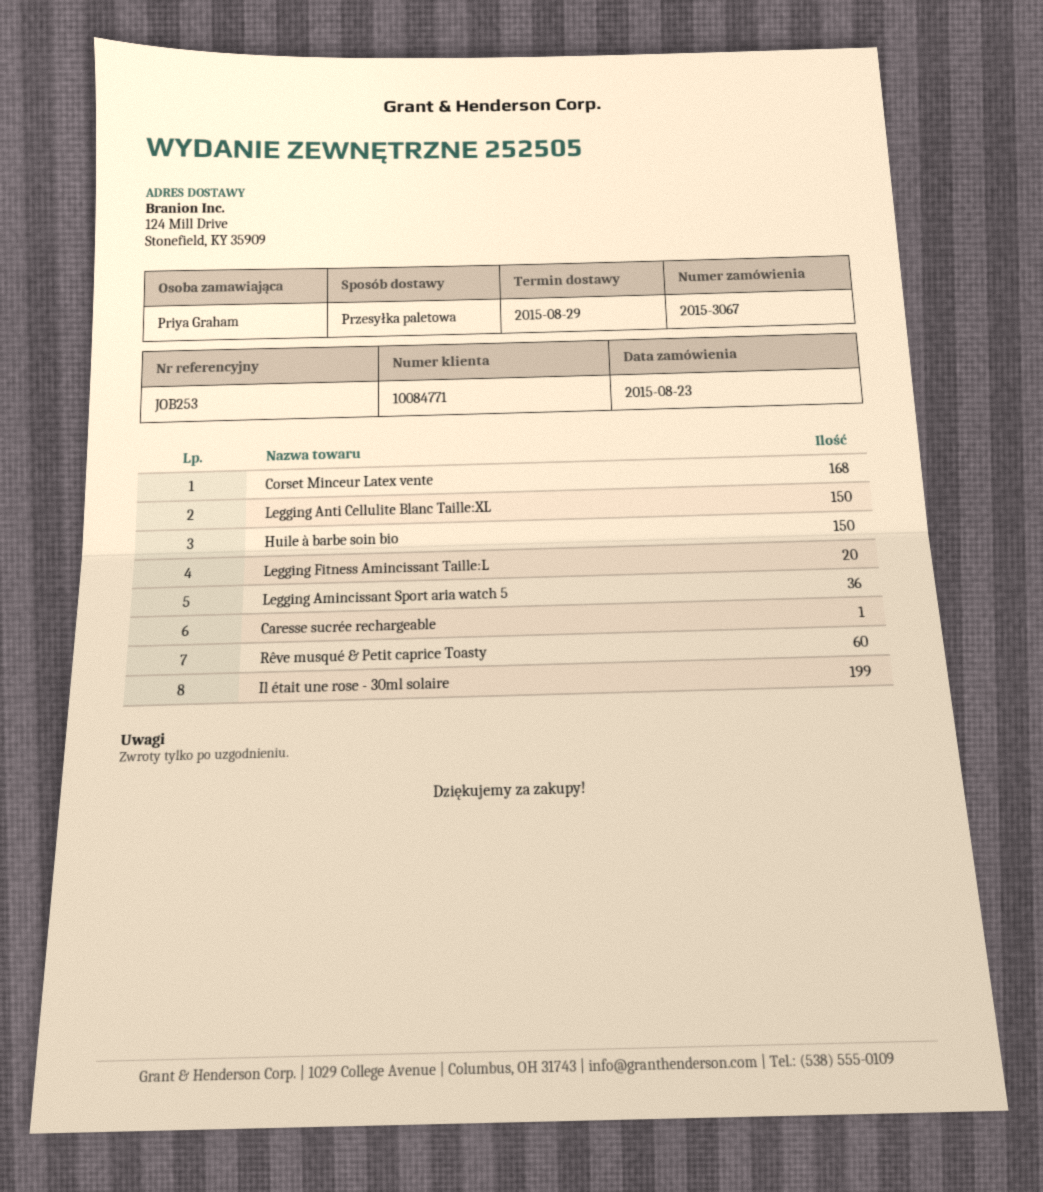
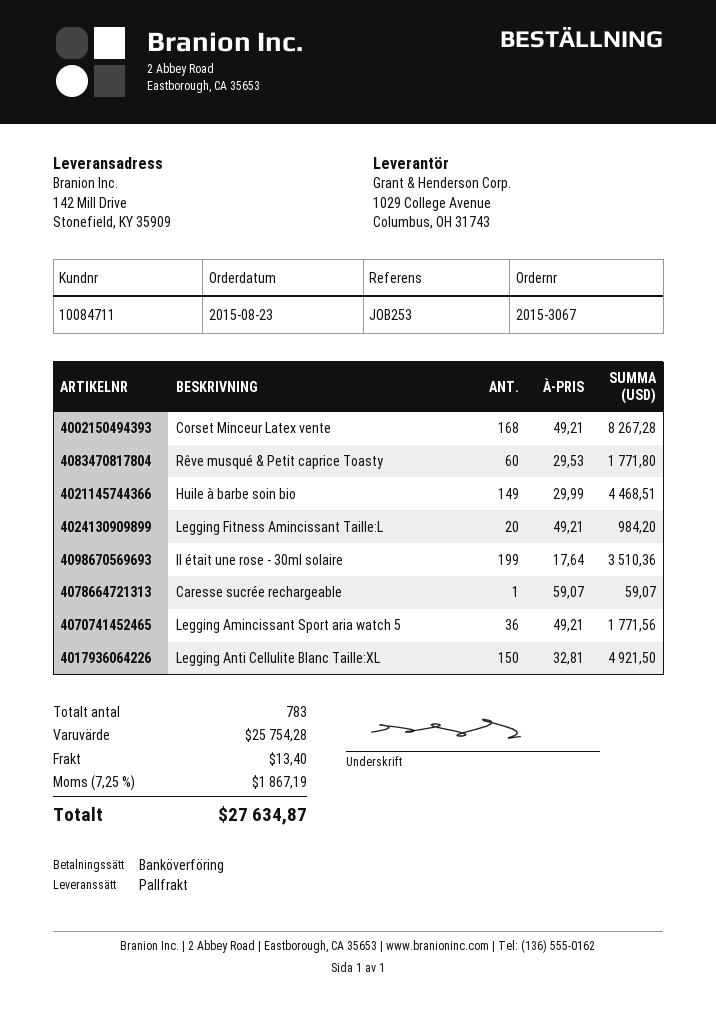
customer number: 10084771 -> 10084711
ship to: 124 Mill Drive, Stonefield, KY 35909 -> 142 Mill Drive, Stonefield, KY 35909
Huile à barbe soin bio: 150 -> 149

